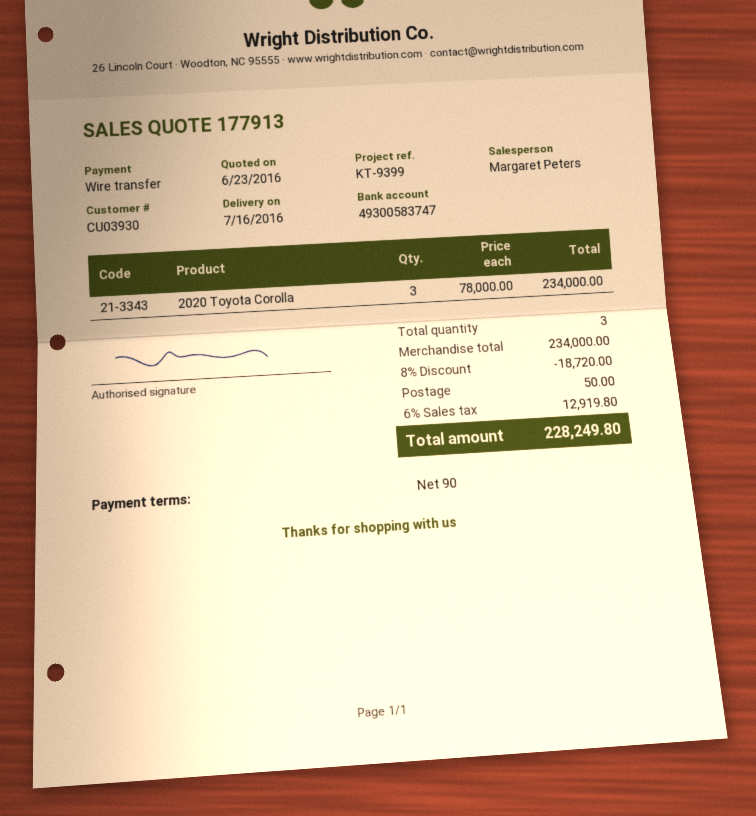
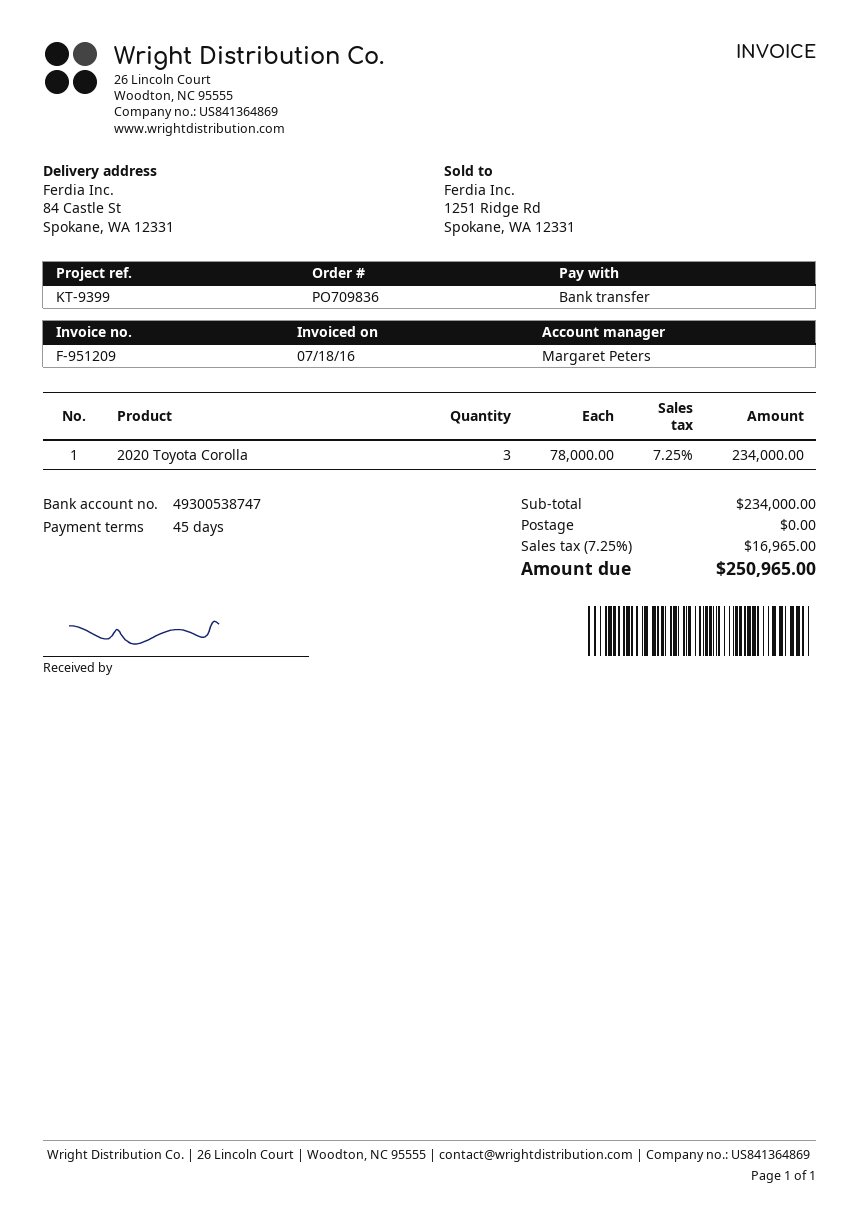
payment terms: 90 days -> 45 days
bank account: 49300583747 -> 49300538747
discount: 8% = 18720.00 -> none
shipping: 50.00 -> 0.00
tax: 6% = 12919.80 -> 7.25% = 16965.00
total: 228249.80 -> 250965.00

